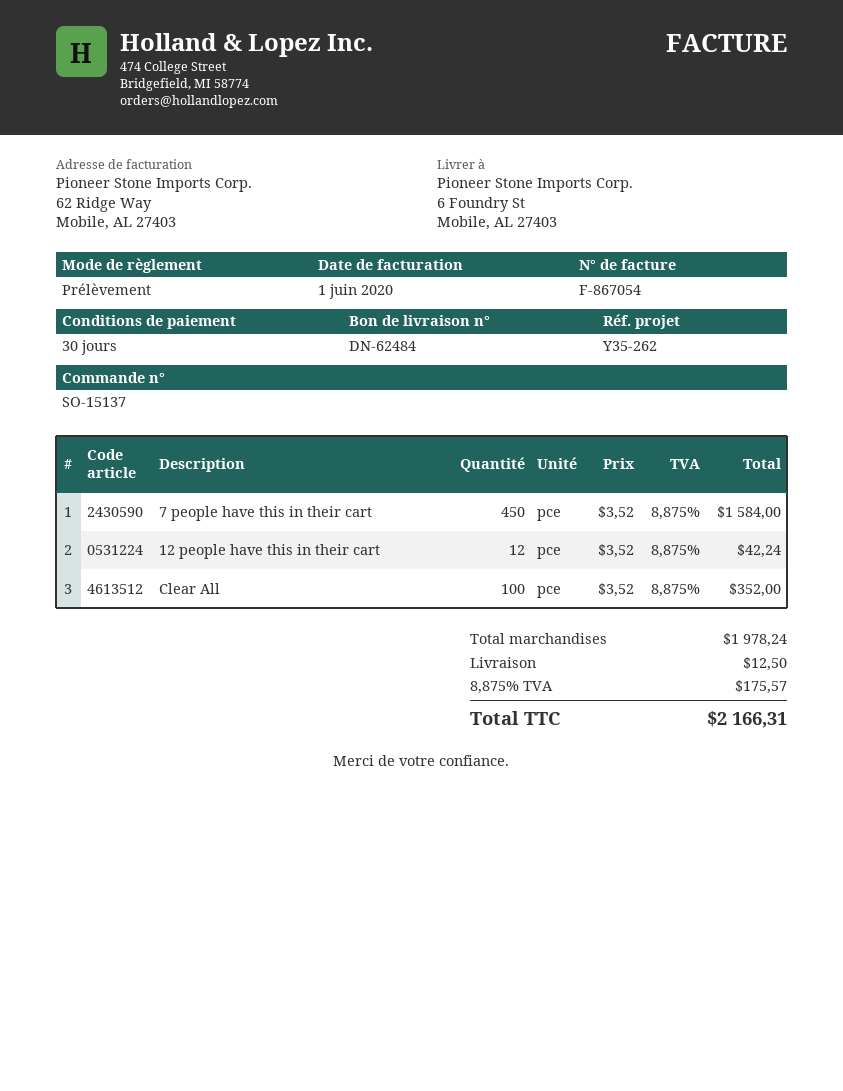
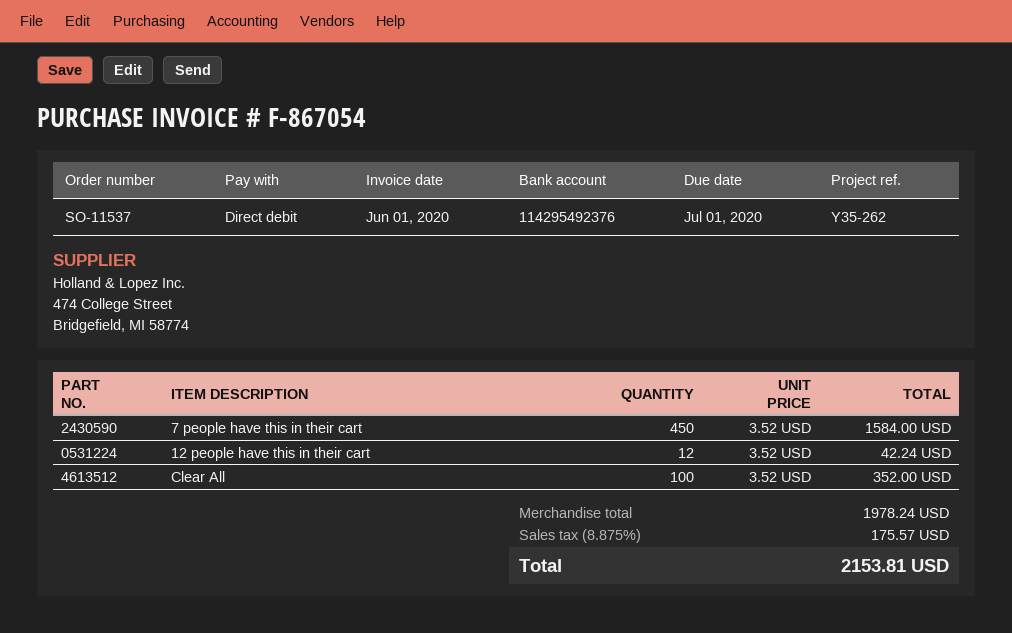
order number: SO-15137 -> SO-11537
shipping: 12.50 -> none
total: 2166.31 -> 2153.81

